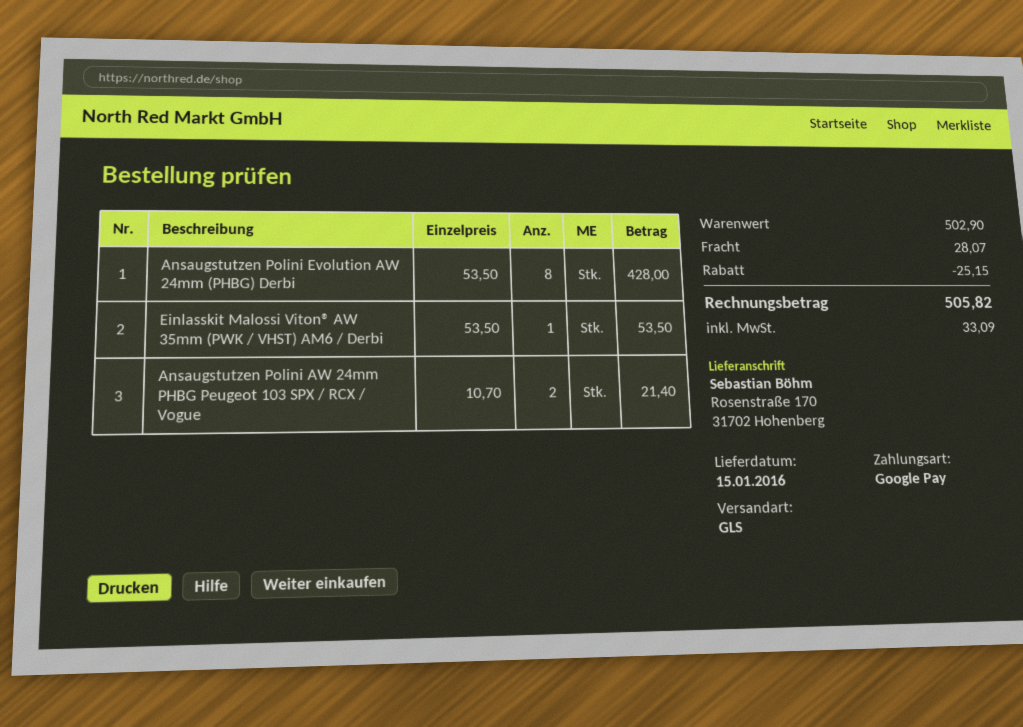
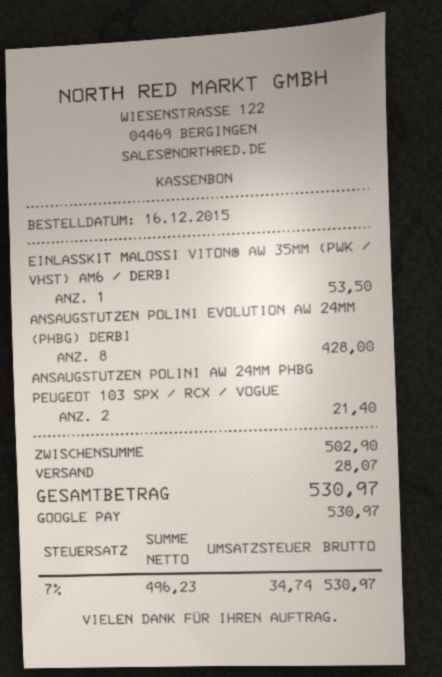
discount: 25.15 -> none
tax: 33.09 -> 34.74
total: 505.82 -> 530.97

